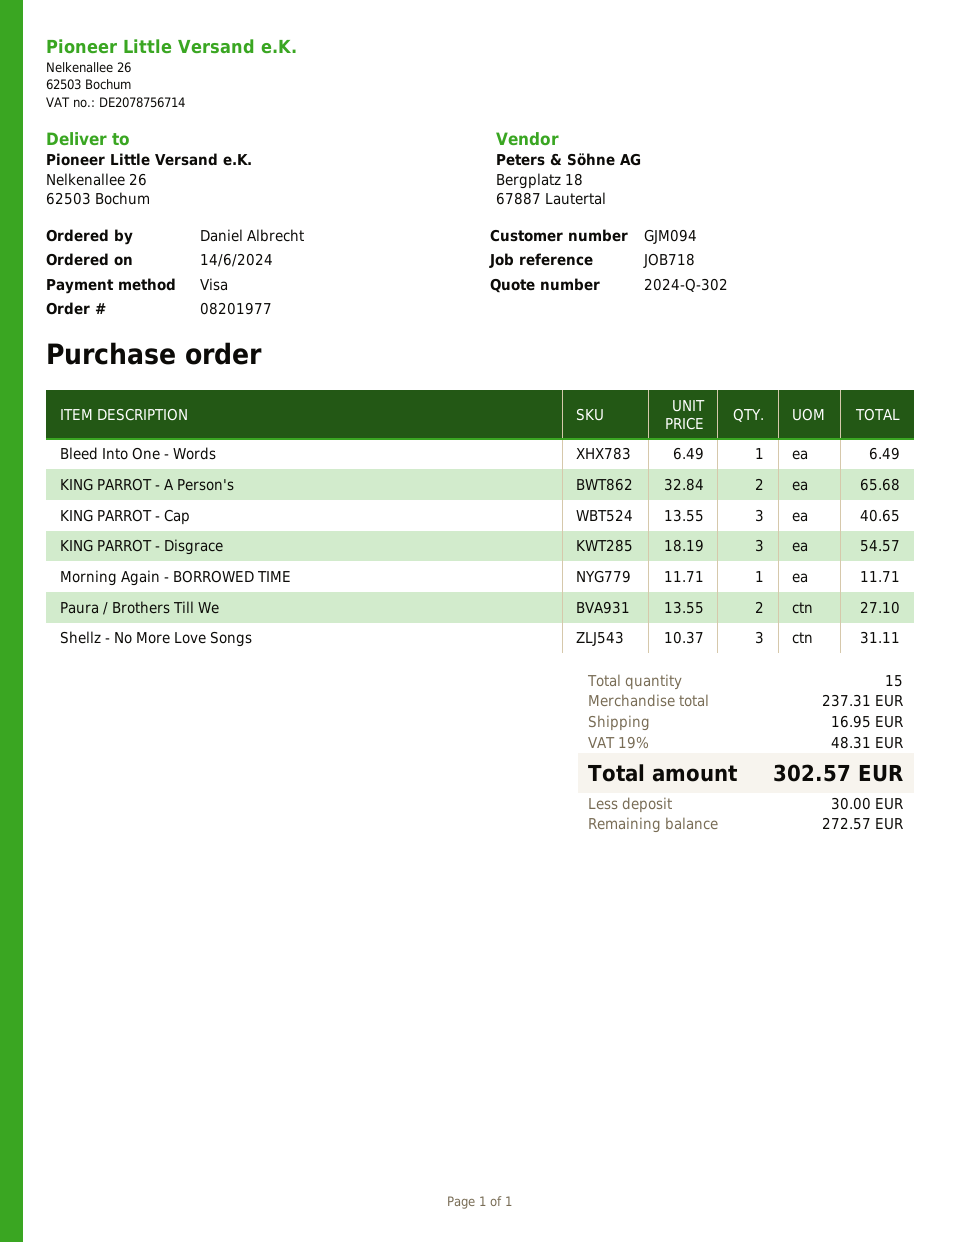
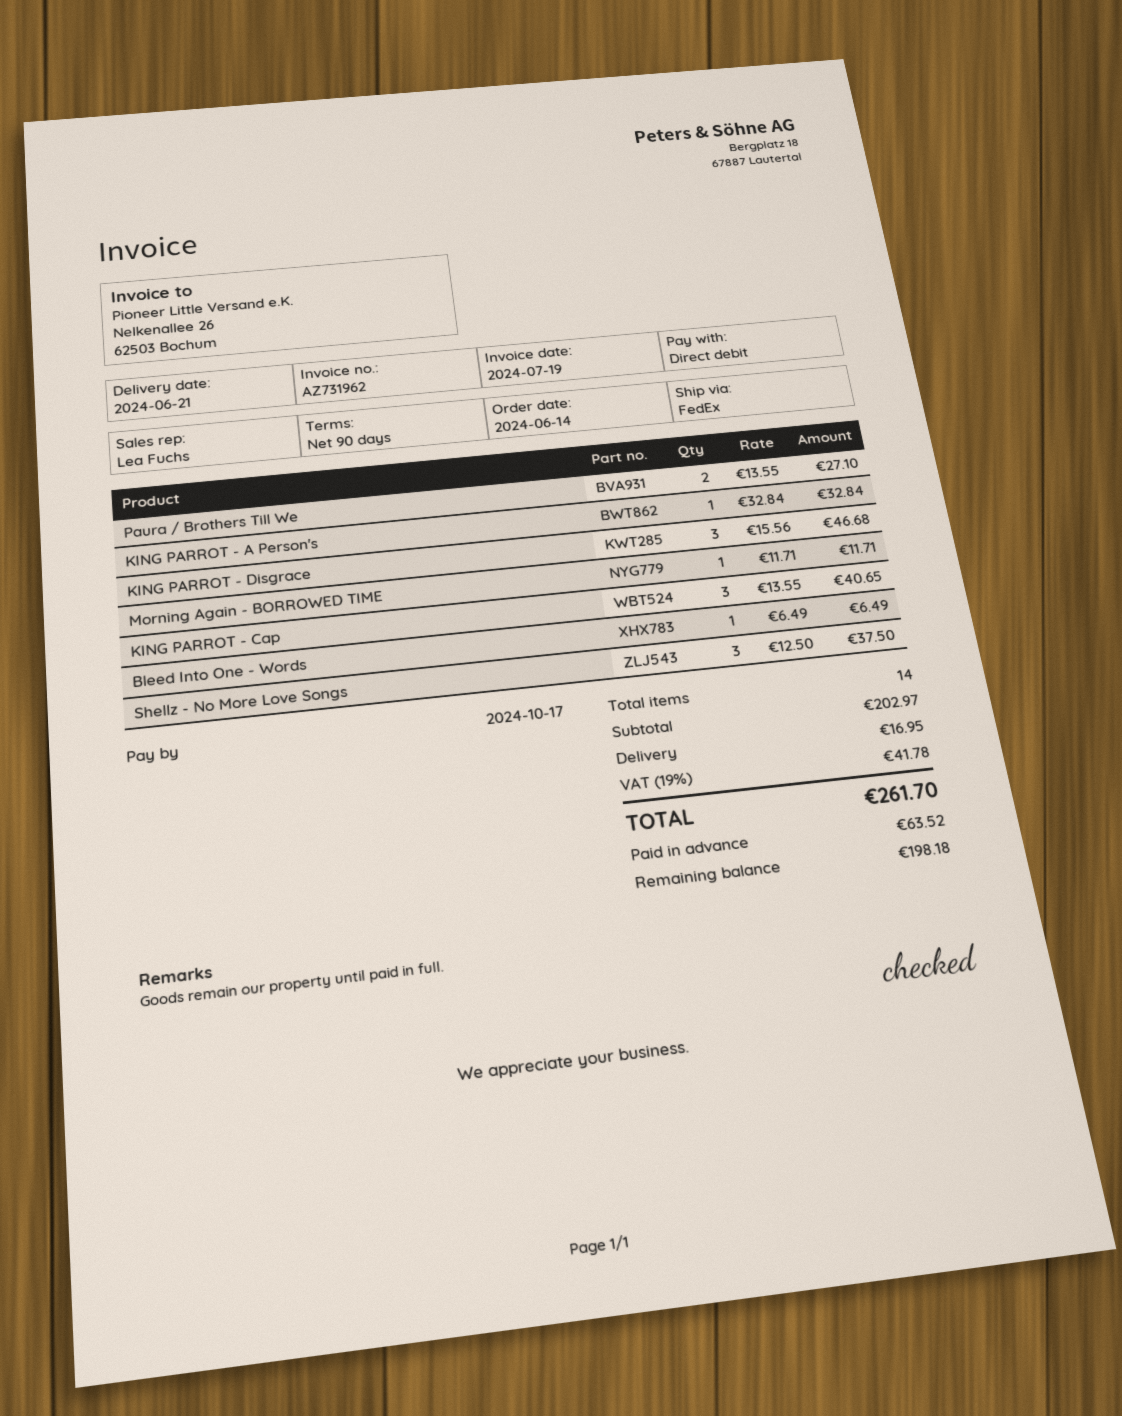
payment method: Visa -> direct debit
KING PARROT - A Person's: 2 x 32.84 = 65.68 -> 1 x 32.84 = 32.84
KING PARROT - Disgrace: 3 x 18.19 = 54.57 -> 3 x 15.56 = 46.68
Shellz - No More Love Songs: 3 x 10.37 = 31.11 -> 3 x 12.50 = 37.50
total quantity: 15 -> 14
subtotal: 237.31 -> 202.97
tax: 19% = 48.31 -> 19% = 41.78
total: 302.57 -> 261.70
deposit: 30.00 -> 63.52
balance: 272.57 -> 198.18

